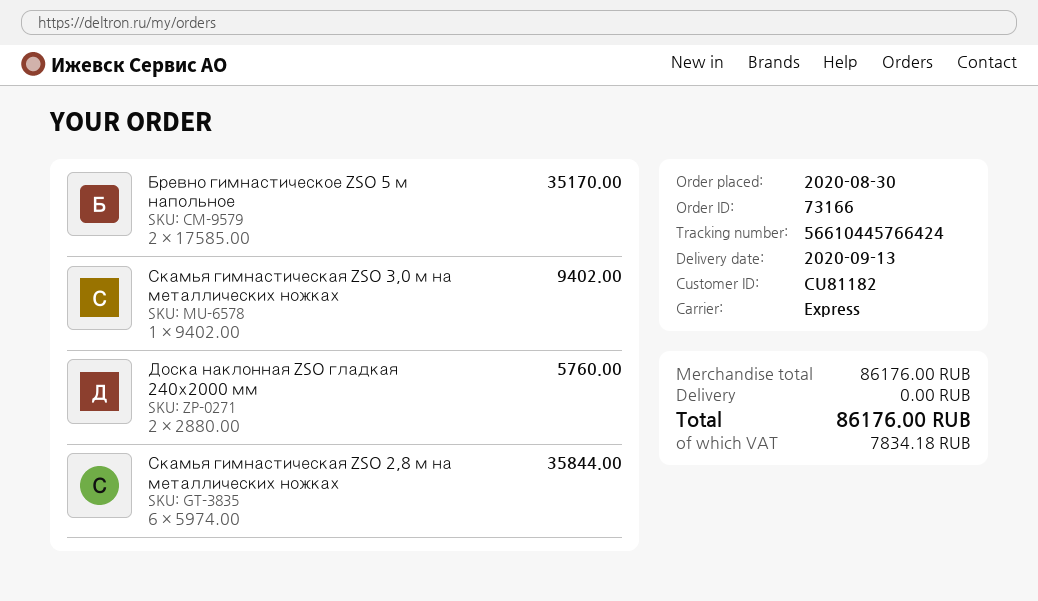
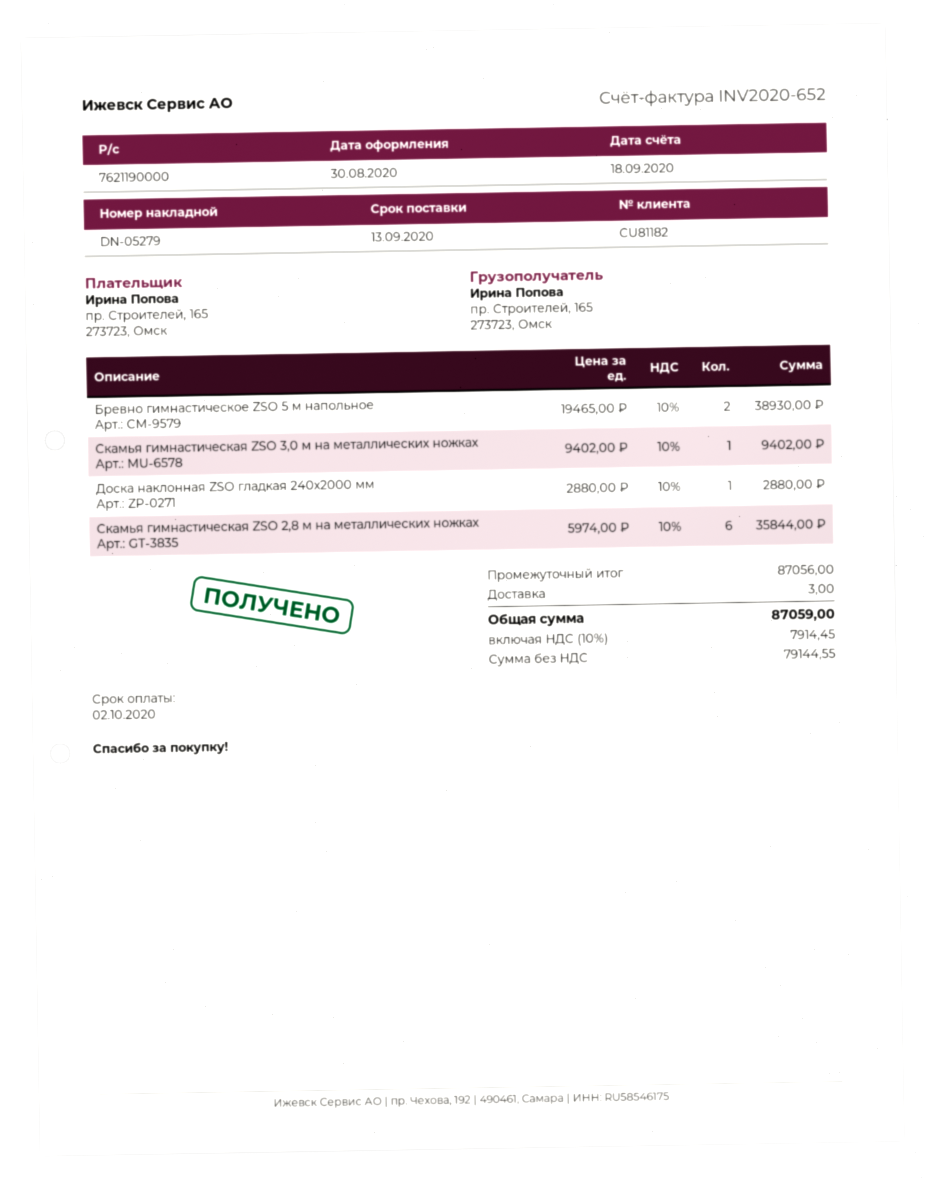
Бревно гимнастическое ZSO 5 м напольное: 2 x 17585.00 = 35170.00 -> 2 x 19465.00 = 38930.00
Доска наклонная ZSO гладкая 240х2000 мм: 2 x 2880.00 = 5760.00 -> 1 x 2880.00 = 2880.00
subtotal: 86176.00 -> 87056.00
shipping: 0.00 -> 3.00
tax: 7834.18 -> 7914.45
total: 86176.00 -> 87059.00

